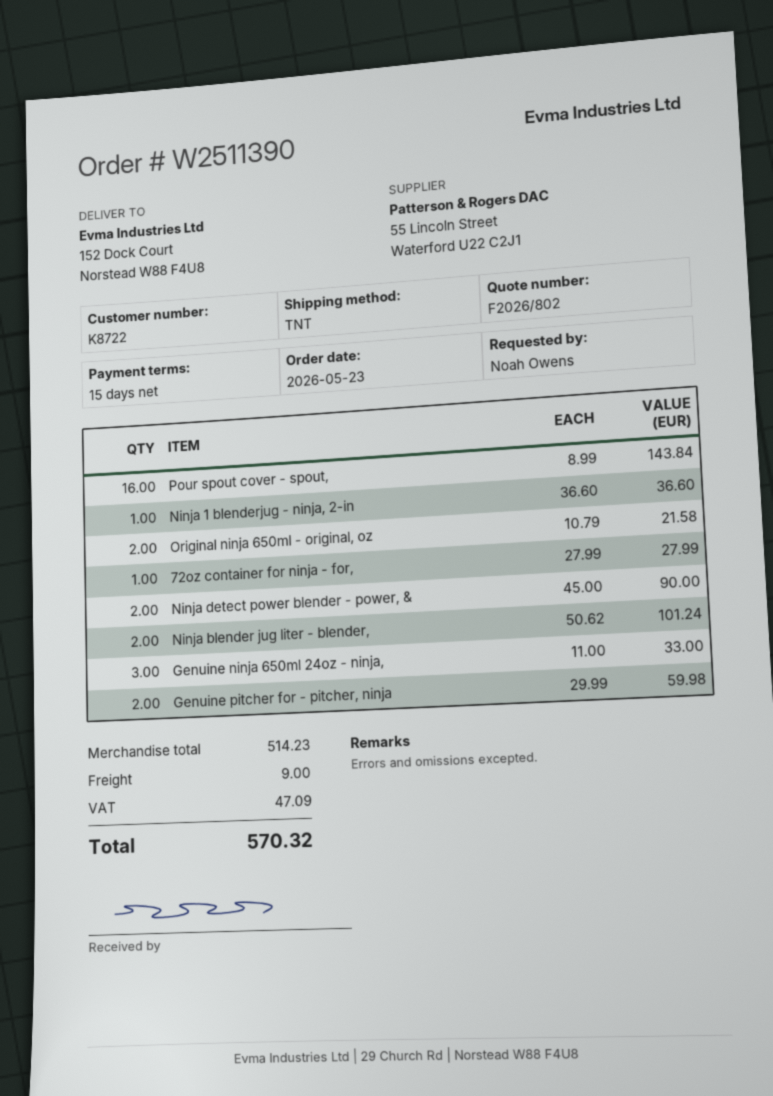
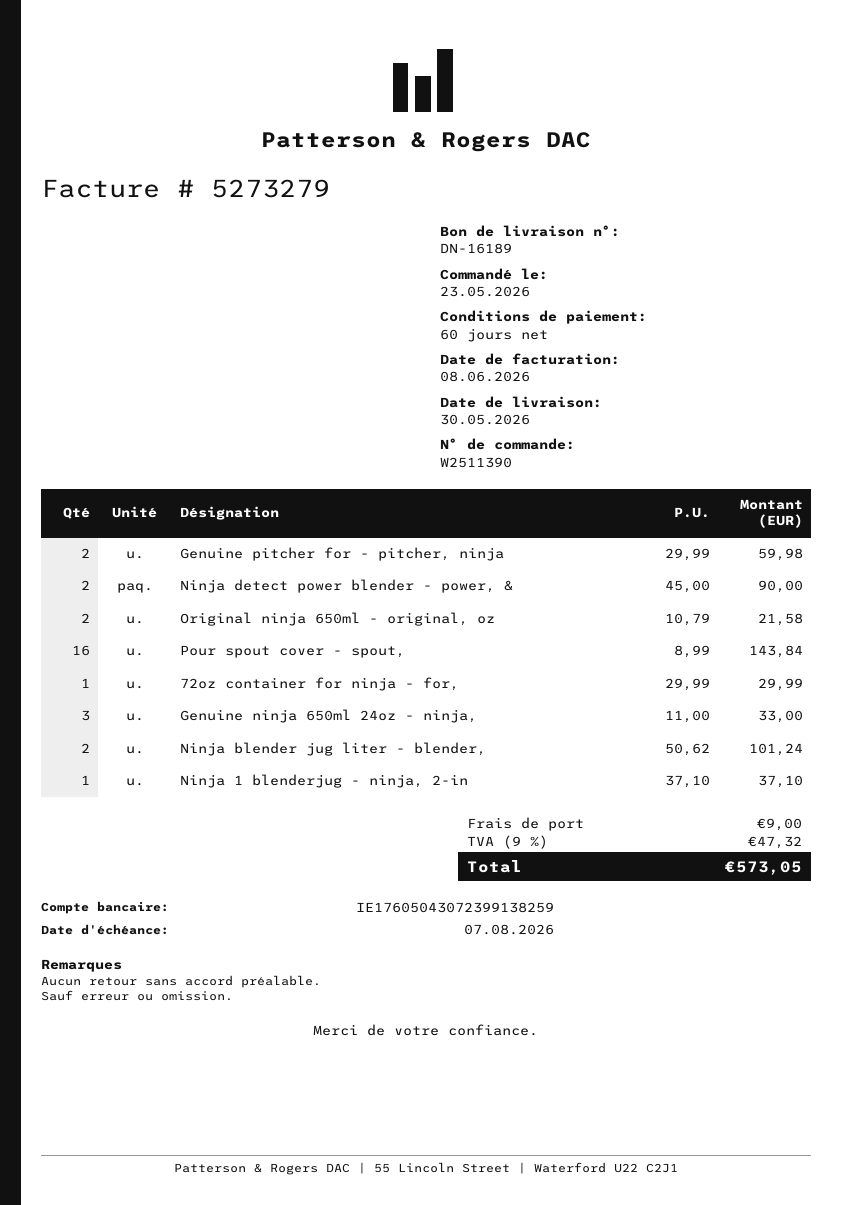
payment terms: 15 days -> 60 days
Ninja 1 blenderjug - ninja, 2-in: 1 x 36.60 = 36.60 -> 1 x 37.10 = 37.10
72oz container for ninja - for,: 1 x 27.99 = 27.99 -> 1 x 29.99 = 29.99
tax: 47.09 -> 47.32
total: 570.32 -> 573.05

